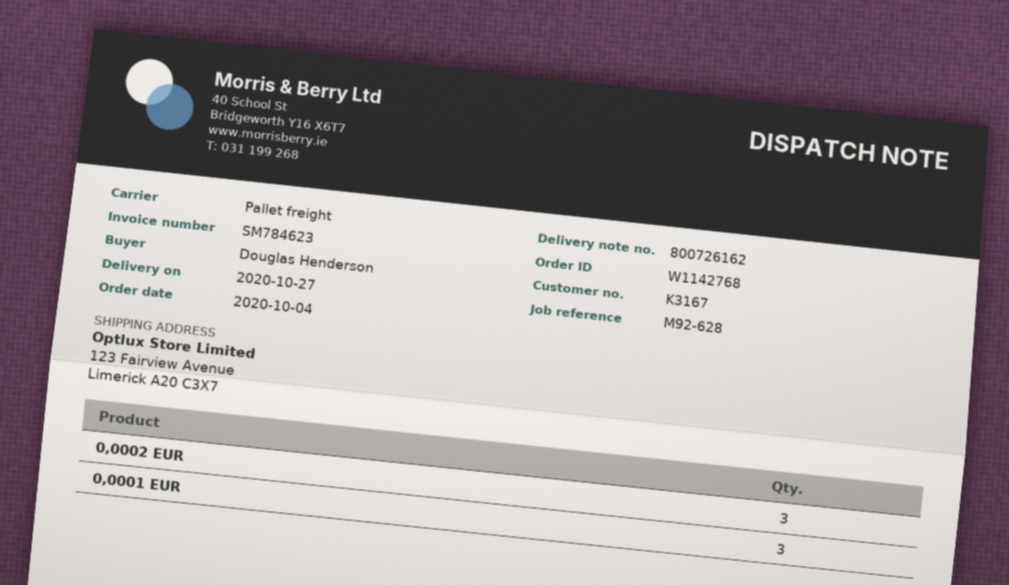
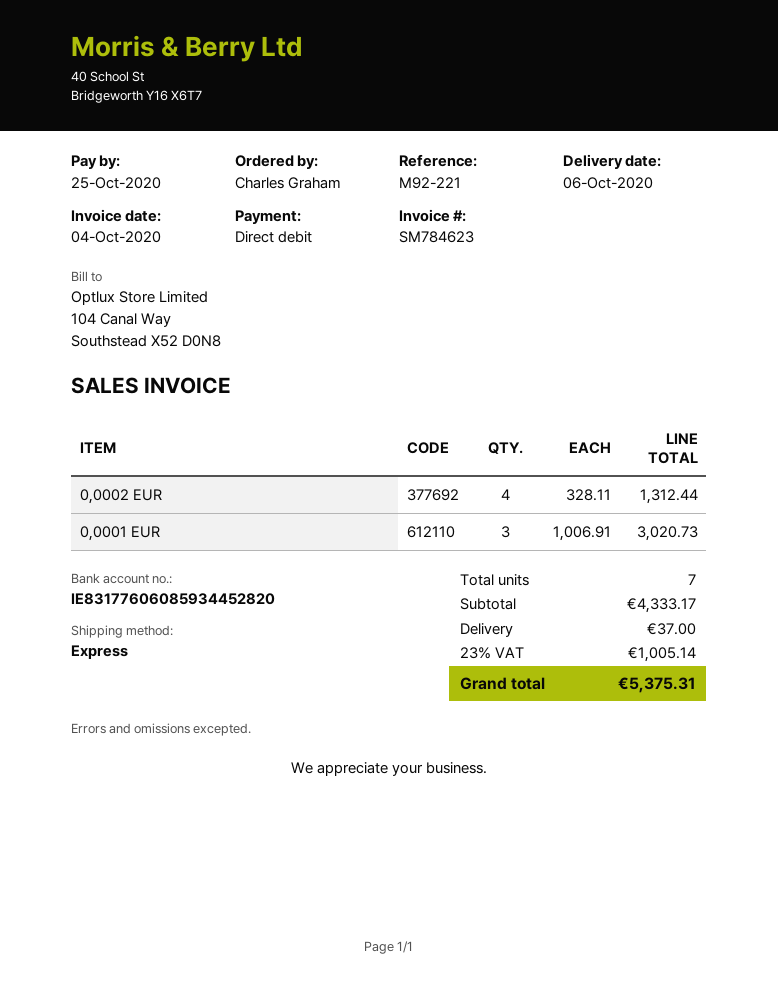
delivery date: 2020-10-27 -> 2020-10-06
reference: M92-628 -> M92-221
ordered by: Douglas Henderson -> Charles Graham
shipping method: pallet freight -> express
0,0002 EUR: 3 -> 4

